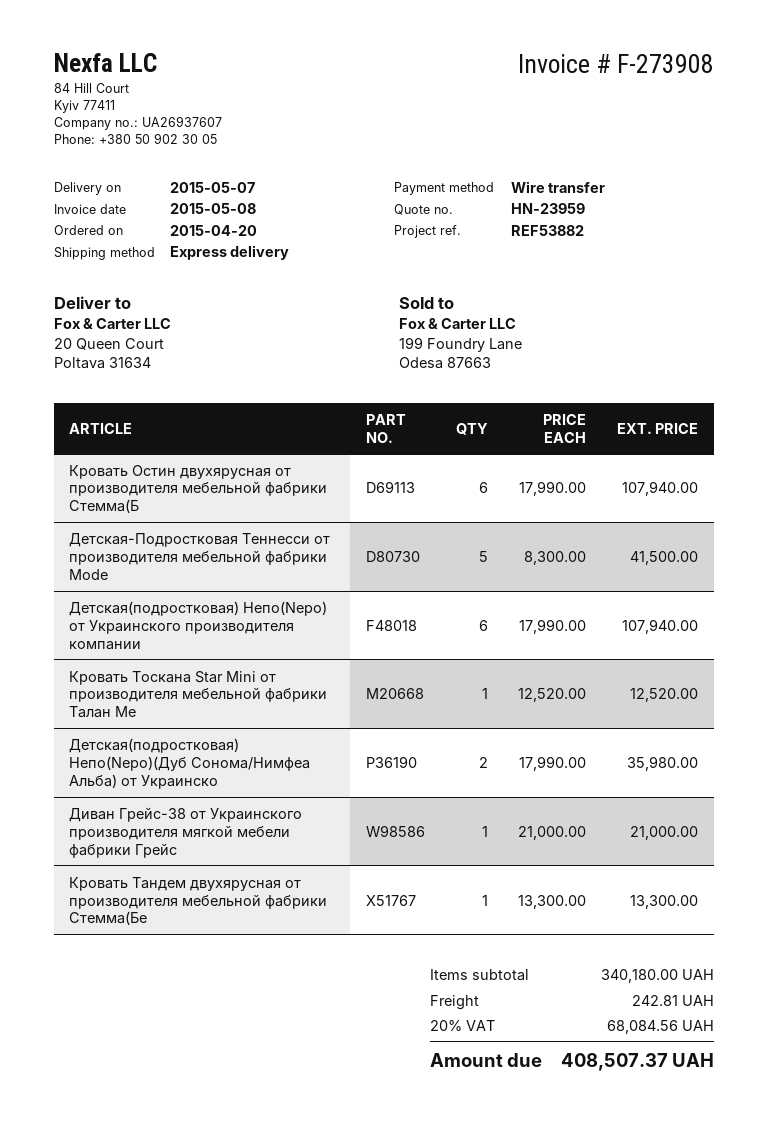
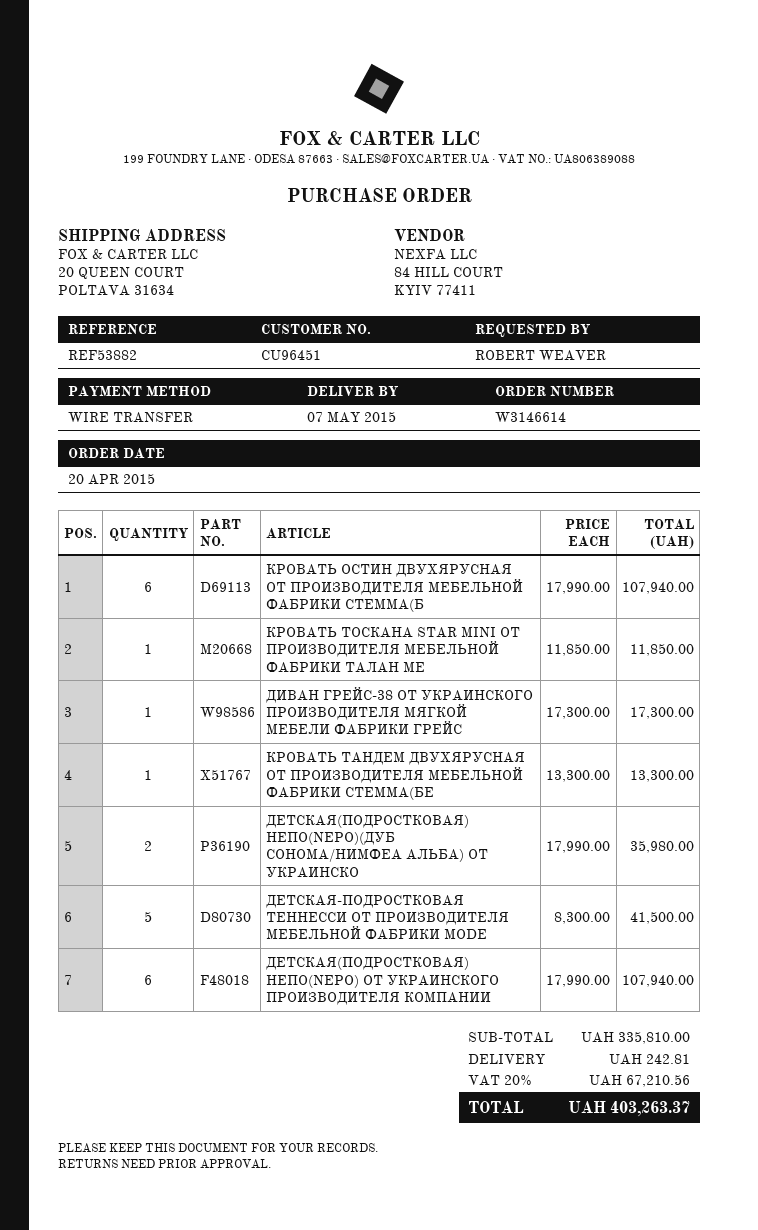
Кровать Тоскана Star Mini от производителя мебельной фабрики Талан Ме: 1 x 12520.00 = 12520.00 -> 1 x 11850.00 = 11850.00
Диван Грейс-38 от Украинского производителя мягкой мебели фабрики Грейс: 1 x 21000.00 = 21000.00 -> 1 x 17300.00 = 17300.00
subtotal: 340180.00 -> 335810.00
tax: 20% = 68084.56 -> 20% = 67210.56
total: 408507.37 -> 403263.37

